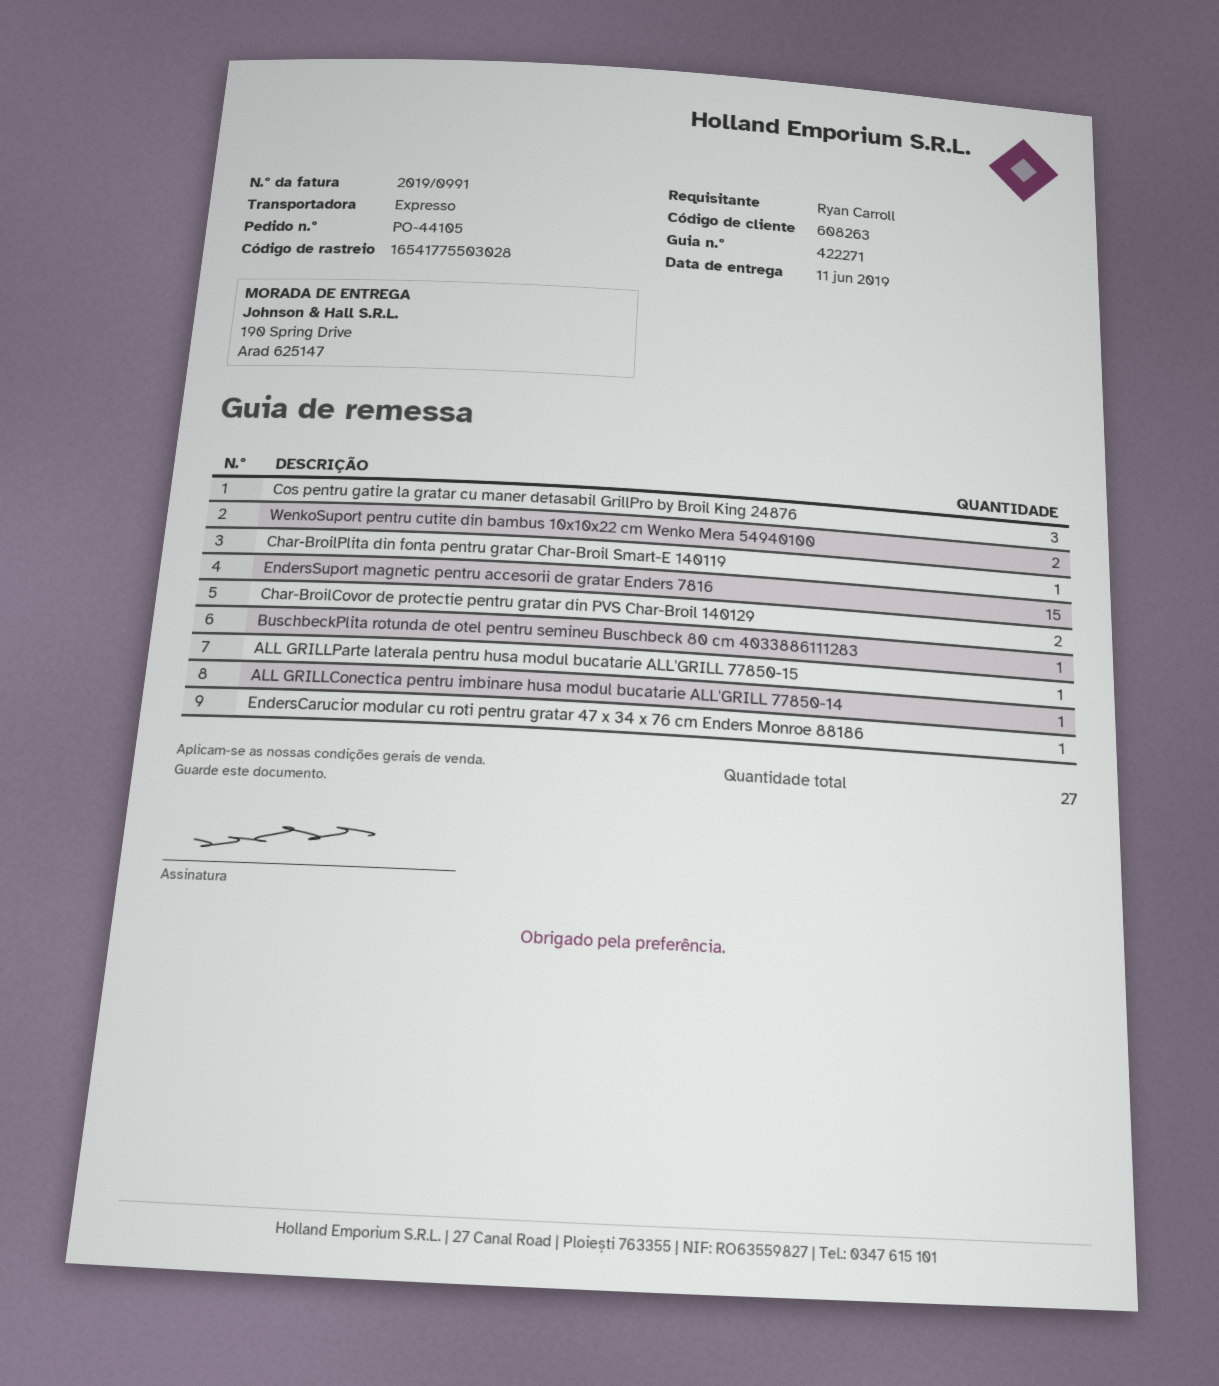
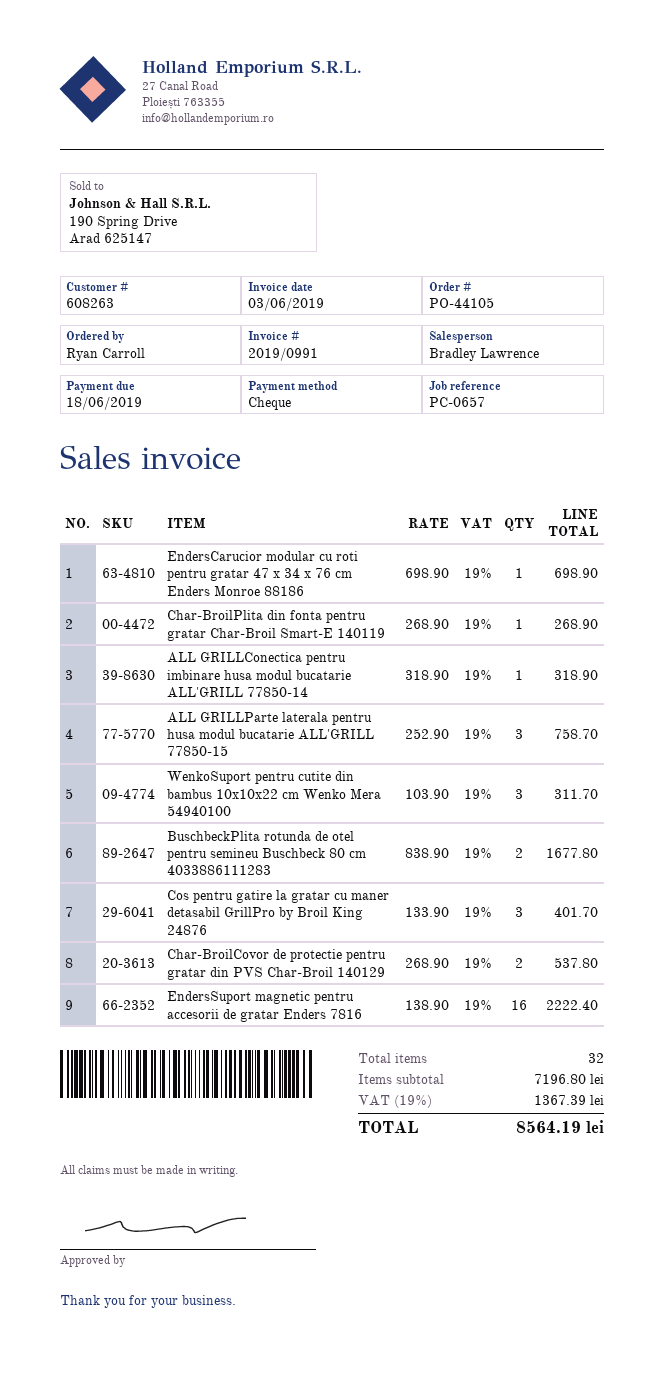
WenkoSuport pentru cutite din bambus 10x10x22 cm Wenko Mera 54940100: 2 -> 3
EndersSuport magnetic pentru accesorii de gratar Enders 7816: 15 -> 16
BuschbeckPlita rotunda de otel pentru semineu Buschbeck 80 cm 4033886111283: 1 -> 2
ALL GRILLParte laterala pentru husa modul bucatarie ALL'GRILL 77850-15: 1 -> 3
total quantity: 27 -> 32

